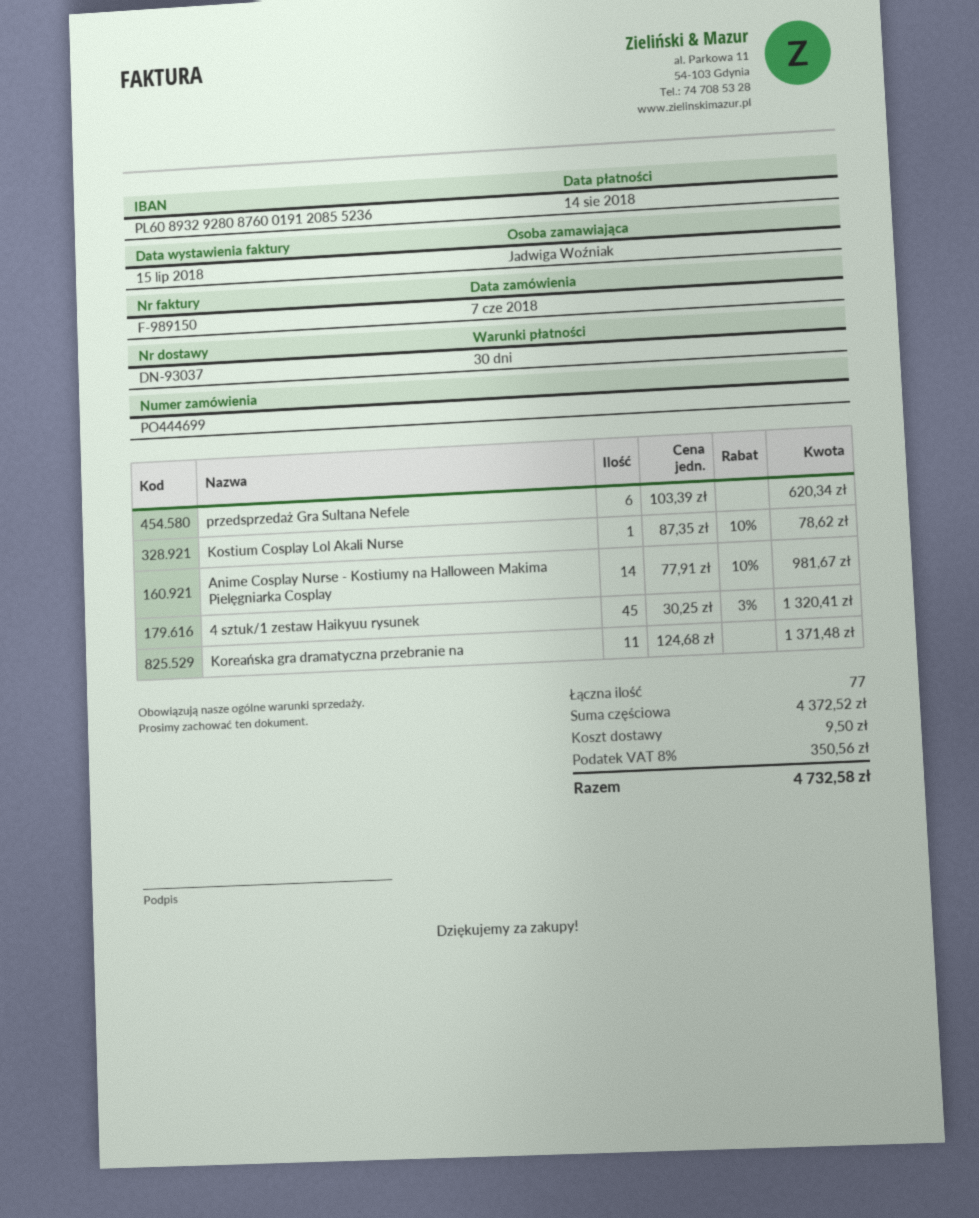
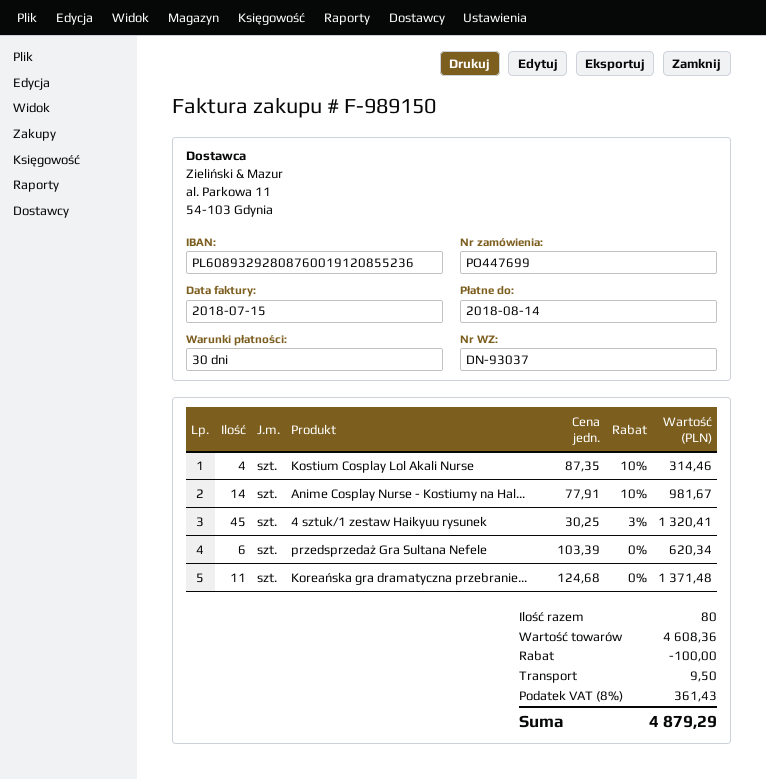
order number: PO444699 -> PO447699
Kostium Cosplay Lol Akali Nurse: 1 x 87.35 - 10% = 78.62 -> 4 x 87.35 - 10% = 314.46
total quantity: 77 -> 80
subtotal: 4372.52 -> 4608.36
discount: none -> 100.00
tax: 8% = 350.56 -> 8% = 361.43
total: 4732.58 -> 4879.29

